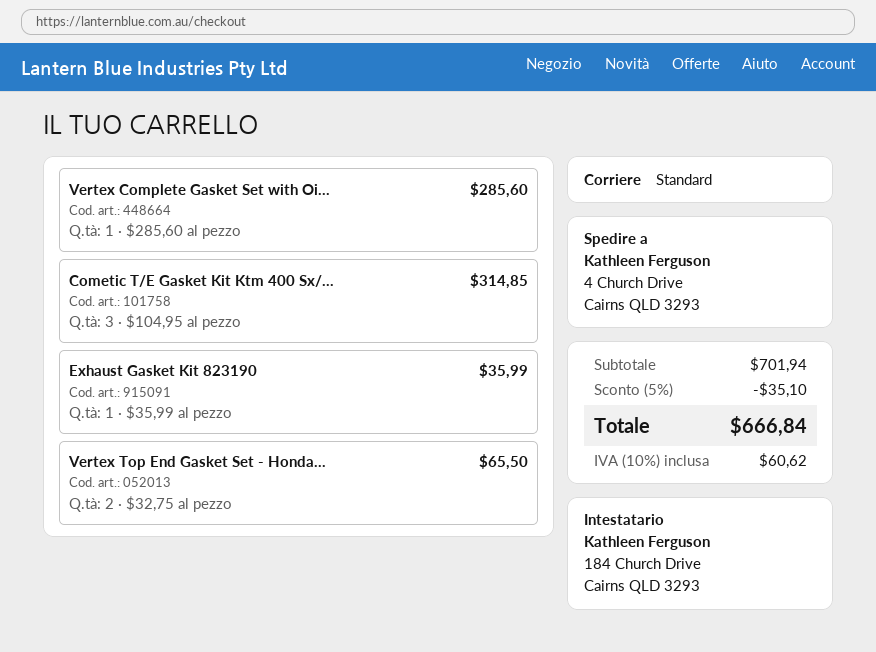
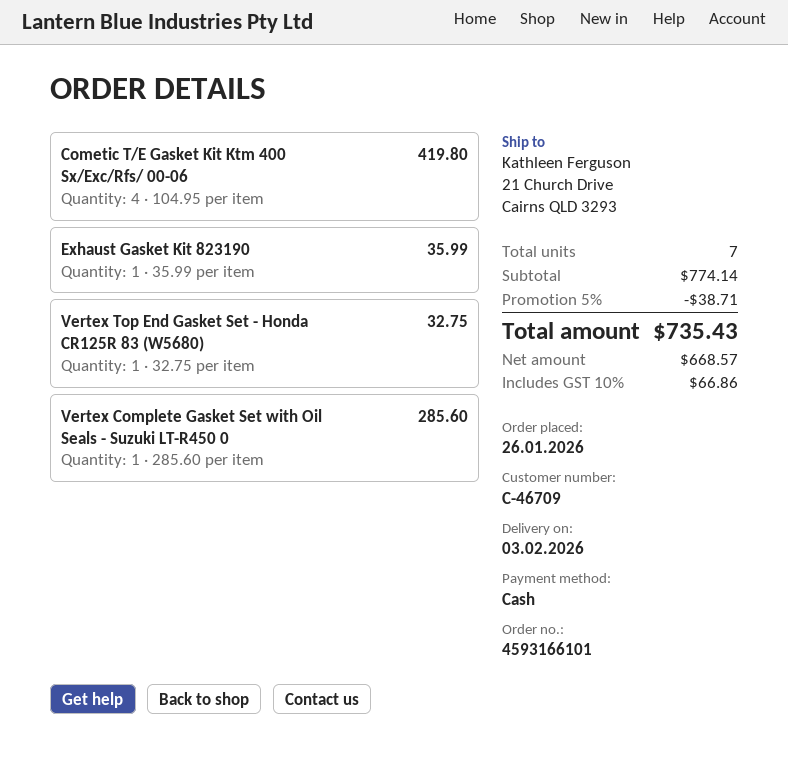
ship to: 4 Church Drive, Cairns QLD 3293 -> 21 Church Drive, Cairns QLD 3293
Cometic T/E Gasket Kit Ktm 400 Sx/...: 3 x 104.95 = 314.85 -> 4 x 104.95 = 419.80
Vertex Top End Gasket Set - Honda...: 2 x 32.75 = 65.50 -> 1 x 32.75 = 32.75
subtotal: 701.94 -> 774.14
discount: 5% = 35.10 -> 5% = 38.71
tax: 10% = 60.62 -> 10% = 66.86
total: 666.84 -> 735.43

